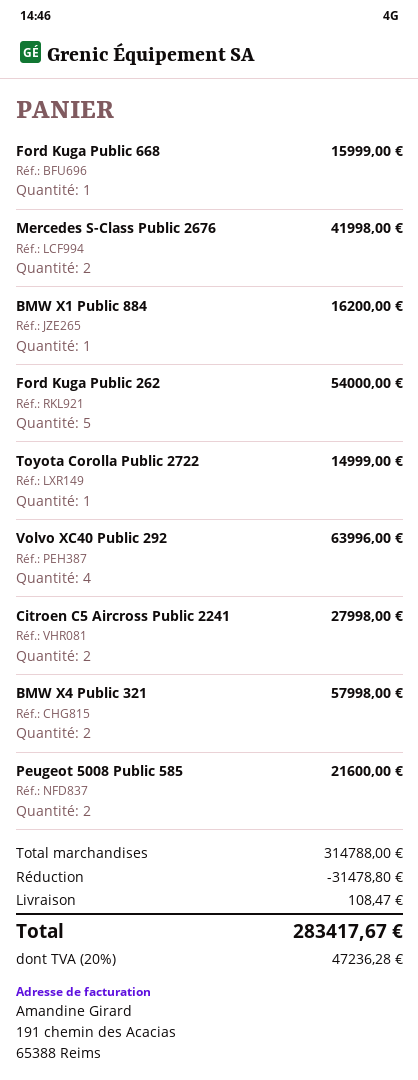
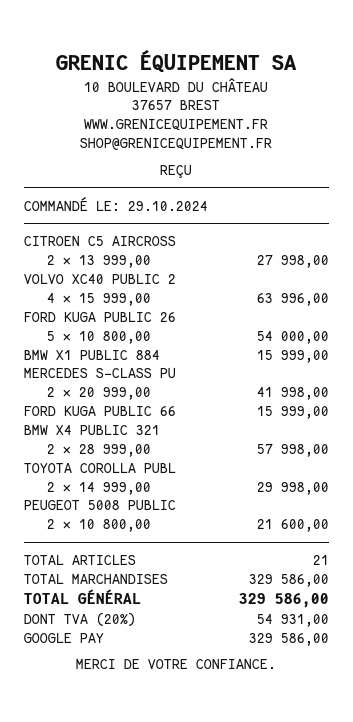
BMW X1 Public 884: 1 for 16200.00 -> 1 for 15999.00
Toyota Corolla Public 2722: 1 for 14999.00 -> 2 for 29998.00
subtotal: 314788.00 -> 329586.00
discount: 31478.80 -> none
shipping: 108.47 -> none
tax: 20% = 47236.28 -> 20% = 54931.00
total: 283417.67 -> 329586.00

